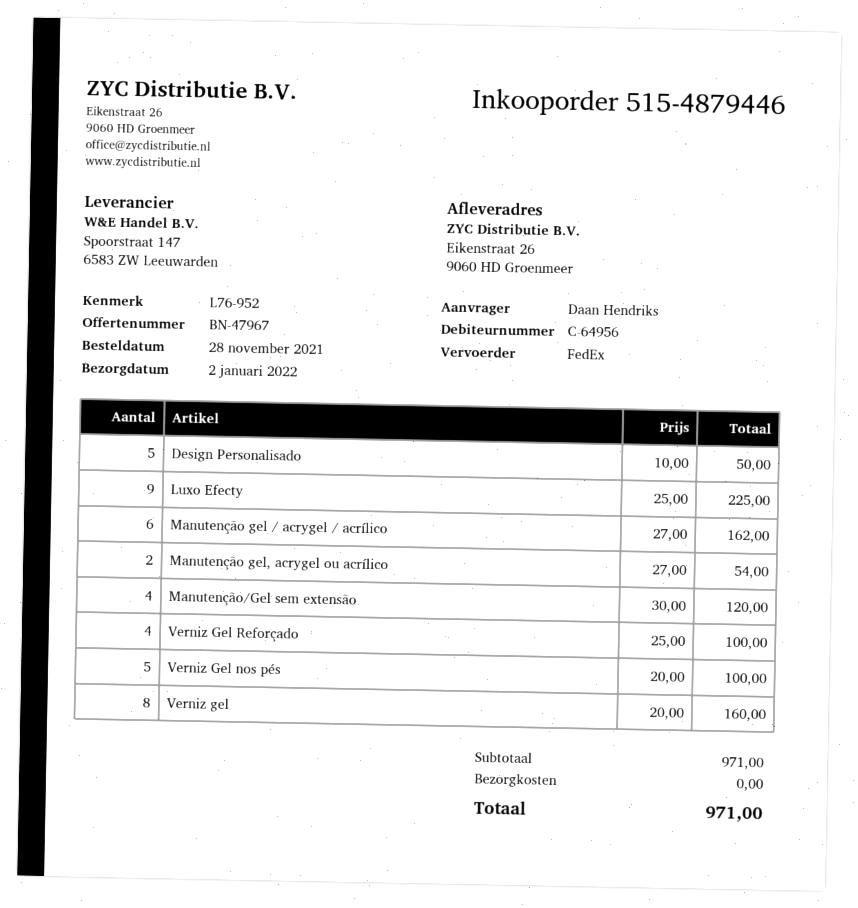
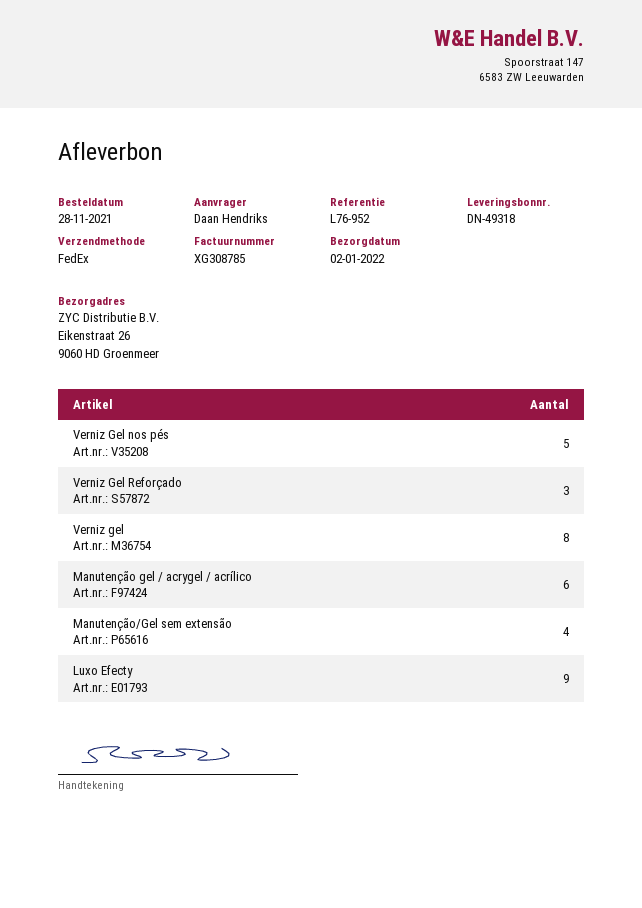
Design Personalisado: 5 -> none
Manutenção gel, acrygel ou acrílico: 2 -> none
Verniz Gel Reforçado: 4 -> 3

